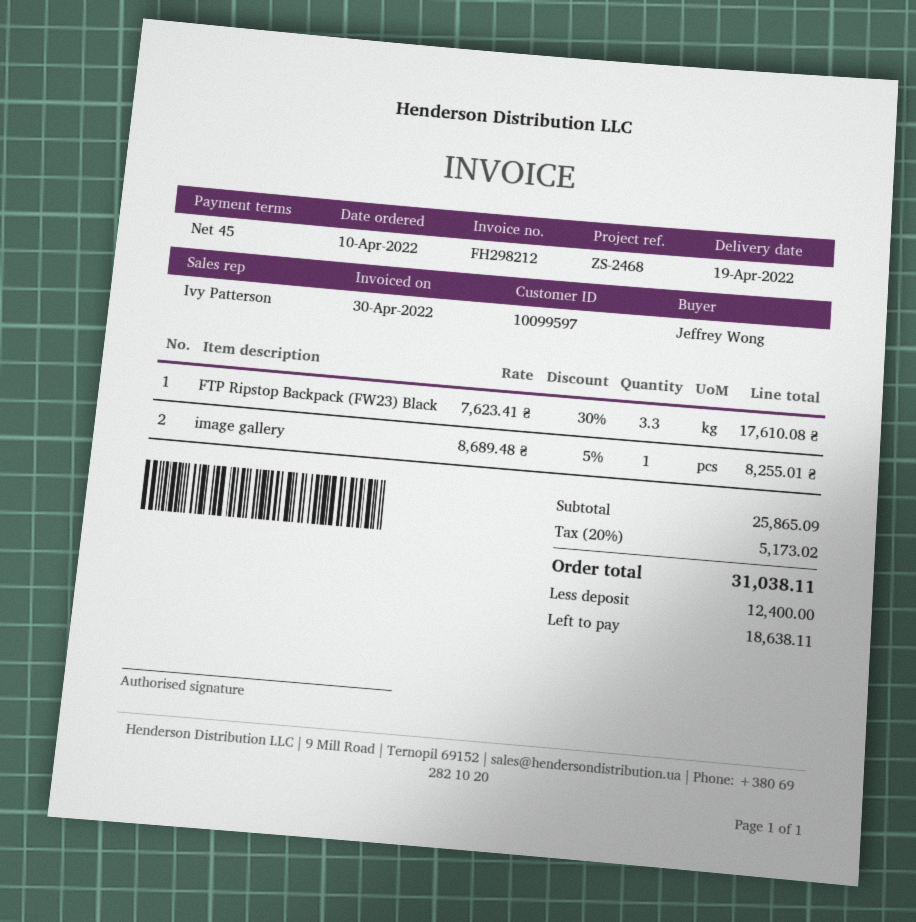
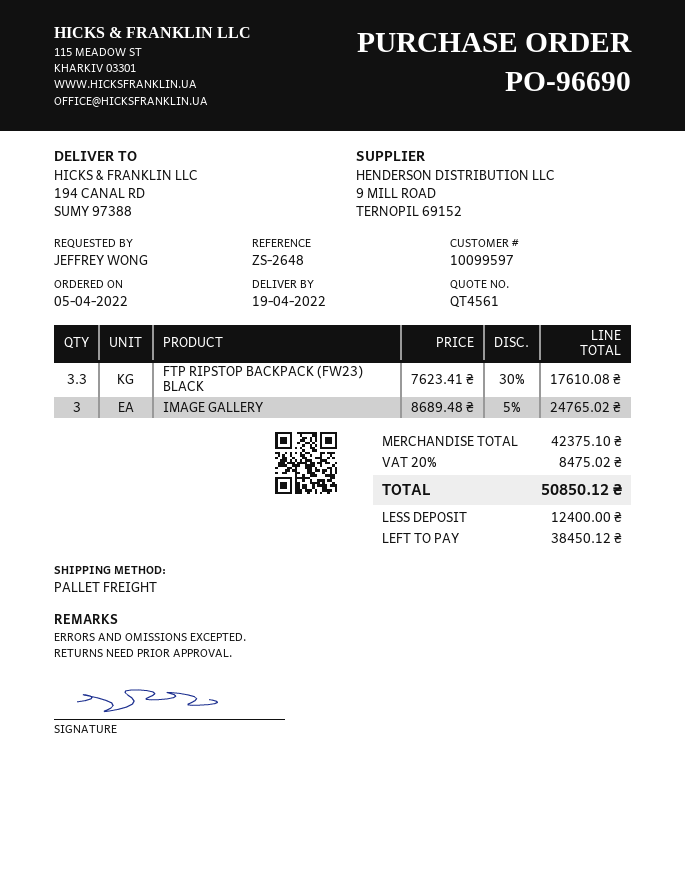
order date: 2022-04-10 -> 2022-04-05
reference: ZS-2468 -> ZS-2648
image gallery: 1 x 8689.48 - 5% = 8255.01 -> 3 x 8689.48 - 5% = 24765.02
subtotal: 25865.09 -> 42375.10
tax: 20% = 5173.02 -> 20% = 8475.02
total: 31038.11 -> 50850.12
balance: 18638.11 -> 38450.12

